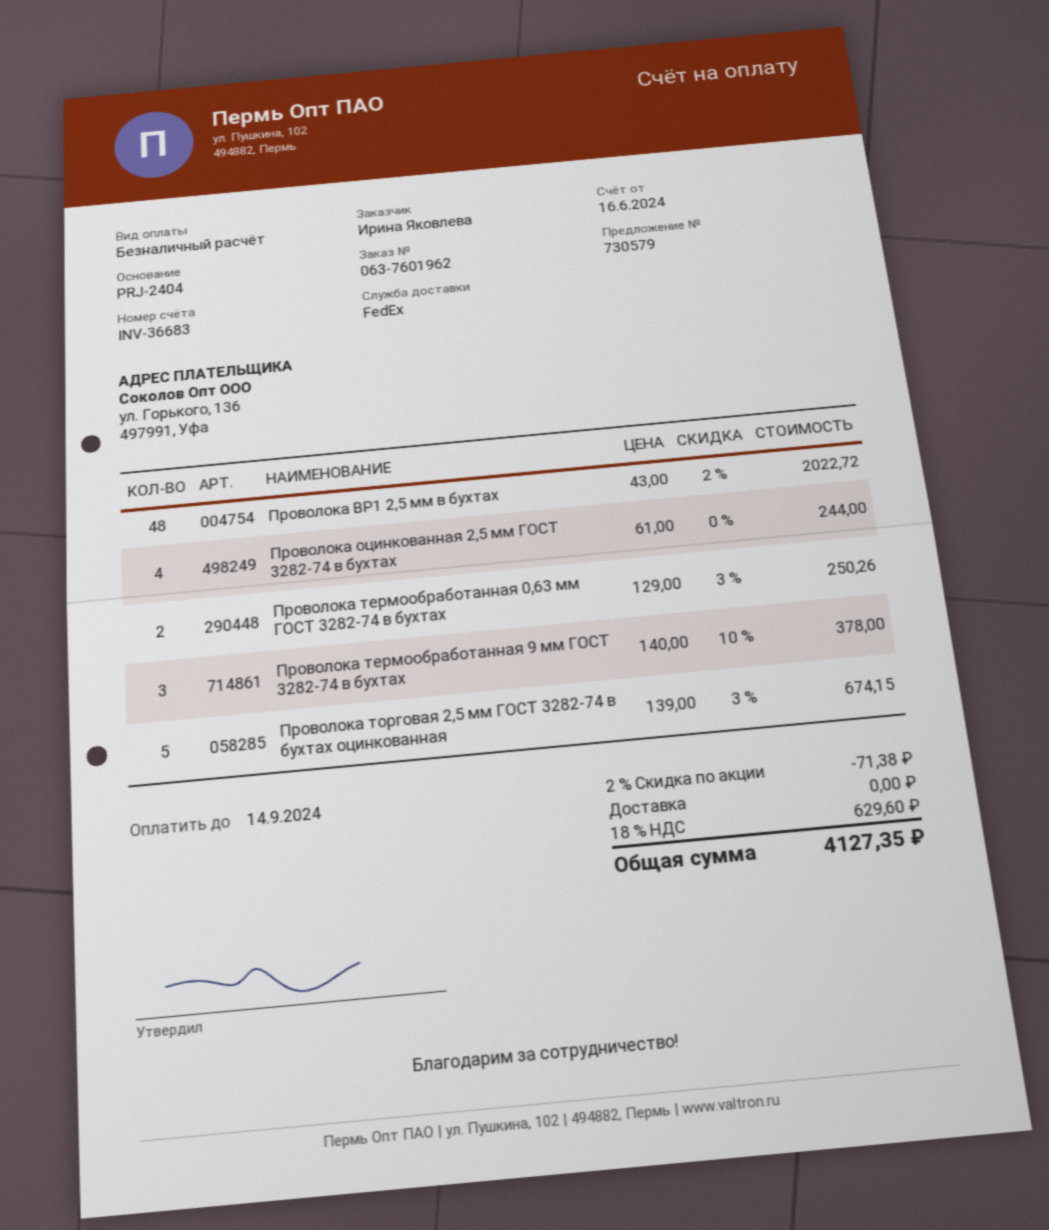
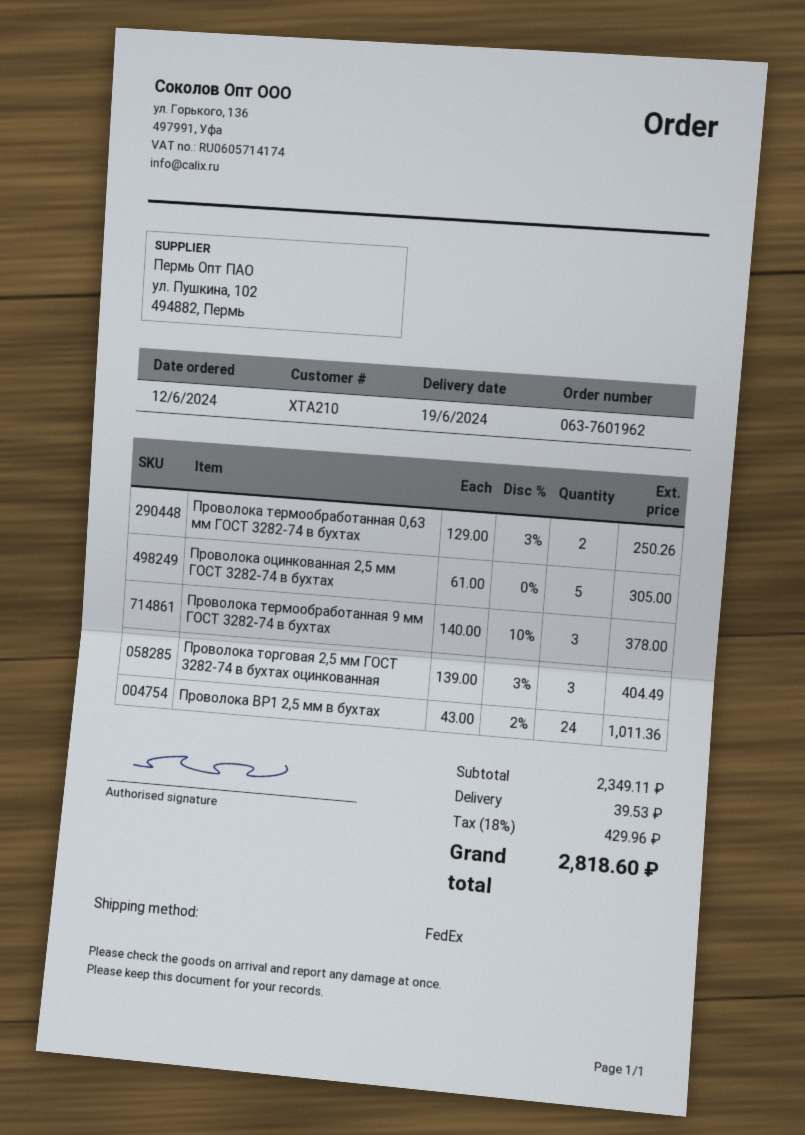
Проволока ВР1 2,5 мм в бухтах: 48 x 43.00 - 2% = 2022.72 -> 24 x 43.00 - 2% = 1011.36
Проволока оцинкованная 2,5 мм ГОСТ 3282-74 в бухтах: 4 x 61.00 = 244.00 -> 5 x 61.00 = 305.00
Проволока торговая 2,5 мм ГОСТ 3282-74 в бухтах оцинкованная: 5 x 139.00 - 3% = 674.15 -> 3 x 139.00 - 3% = 404.49
discount: 2% = 71.38 -> none
shipping: 0.00 -> 39.53
tax: 18% = 629.60 -> 18% = 429.96
total: 4127.35 -> 2818.60

